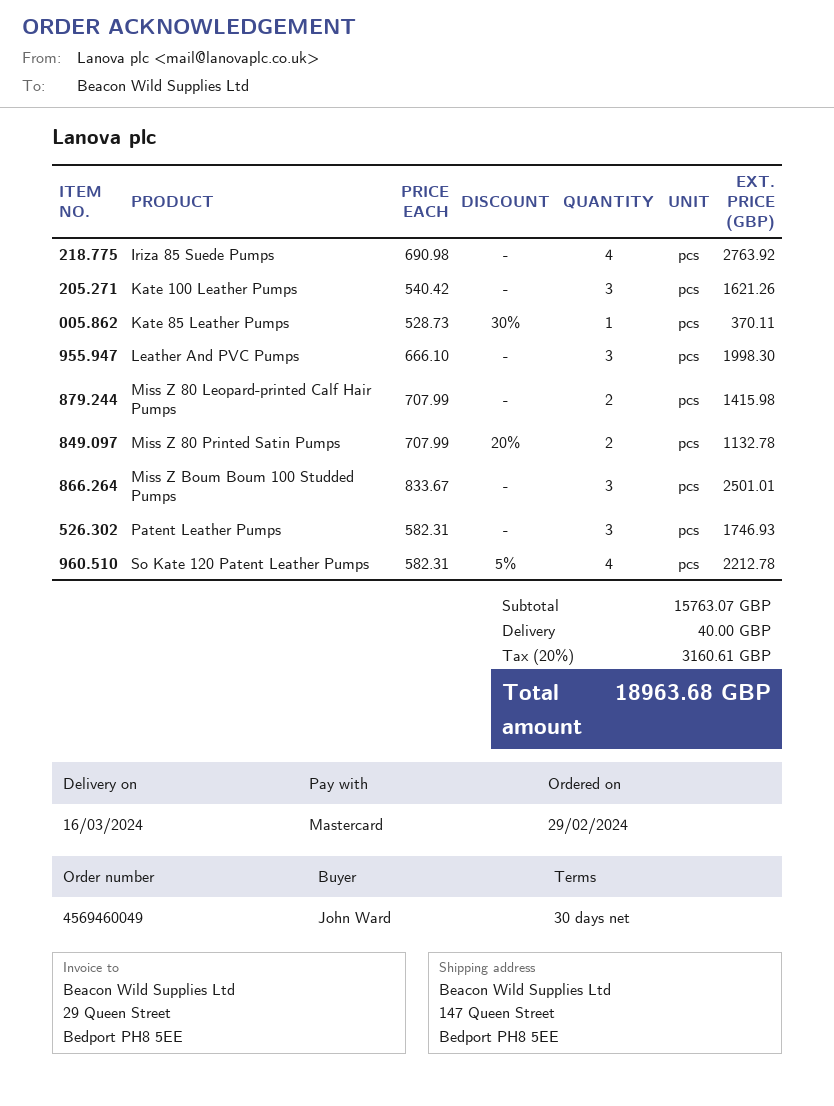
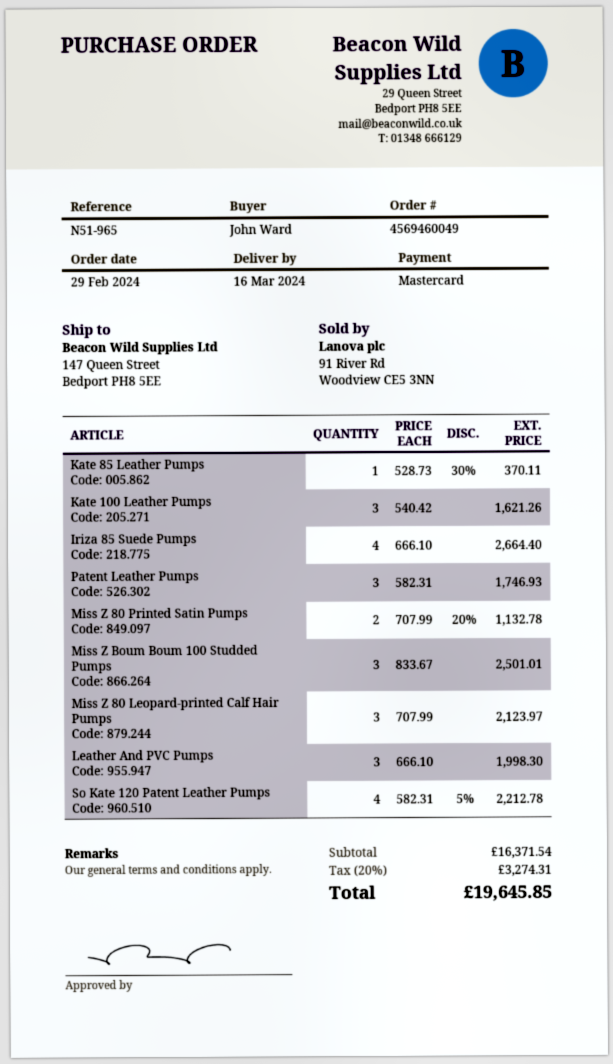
Iriza 85 Suede Pumps: 4 x 690.98 = 2763.92 -> 4 x 666.10 = 2664.40
Miss Z 80 Leopard-printed Calf Hair Pumps: 2 x 707.99 = 1415.98 -> 3 x 707.99 = 2123.97
subtotal: 15763.07 -> 16371.54
shipping: 40.00 -> none
tax: 20% = 3160.61 -> 20% = 3274.31
total: 18963.68 -> 19645.85

